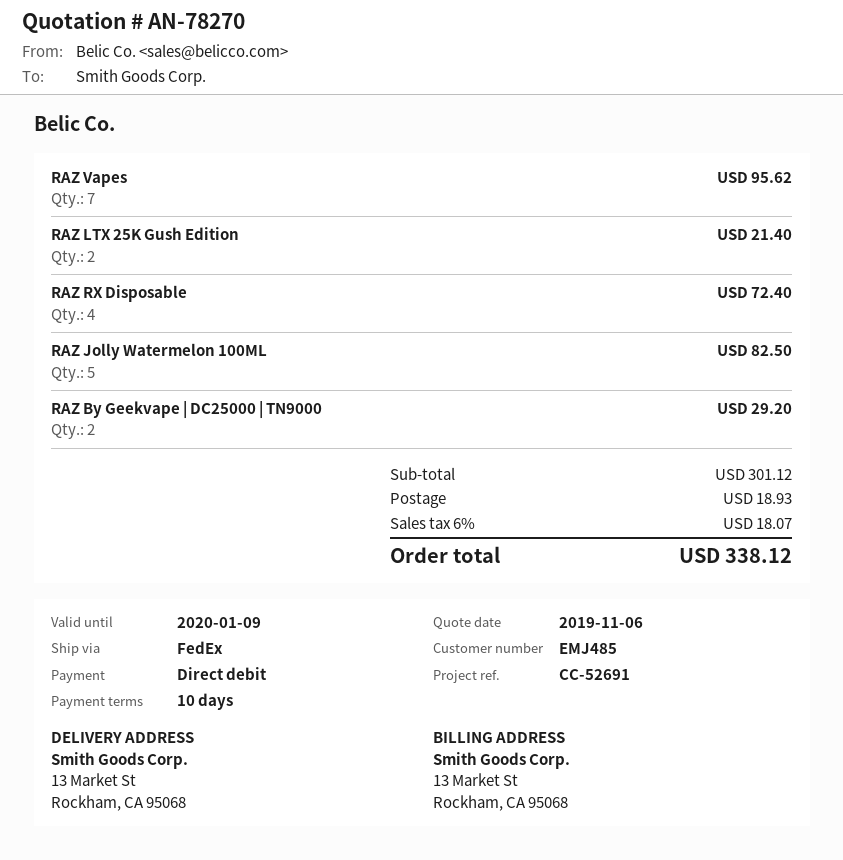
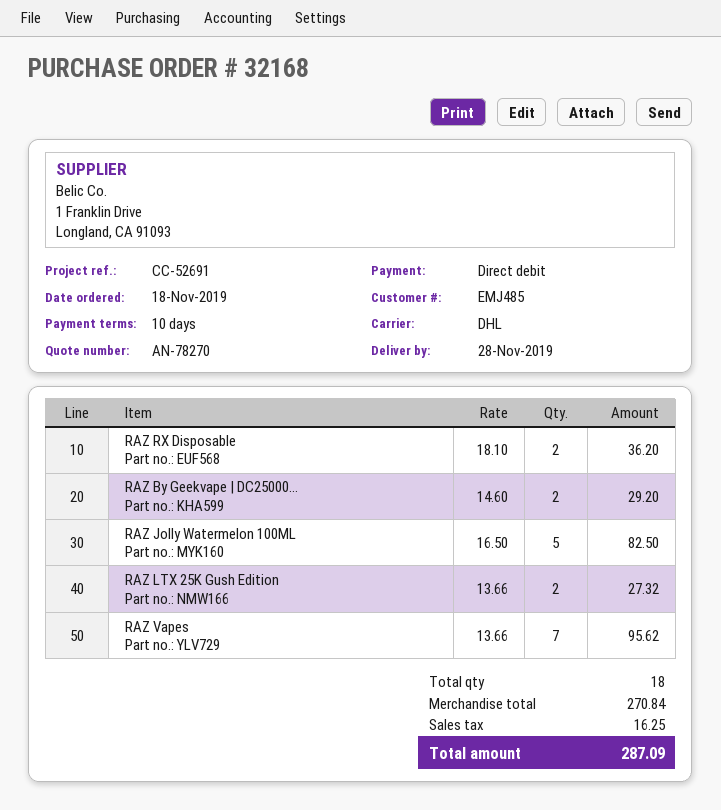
shipping method: FedEx -> DHL
RAZ LTX 25K Gush Edition: 2 for 21.40 -> 2 for 27.32
RAZ RX Disposable: 4 for 72.40 -> 2 for 36.20
subtotal: 301.12 -> 270.84
shipping: 18.93 -> none
tax: 18.07 -> 16.25
total: 338.12 -> 287.09

